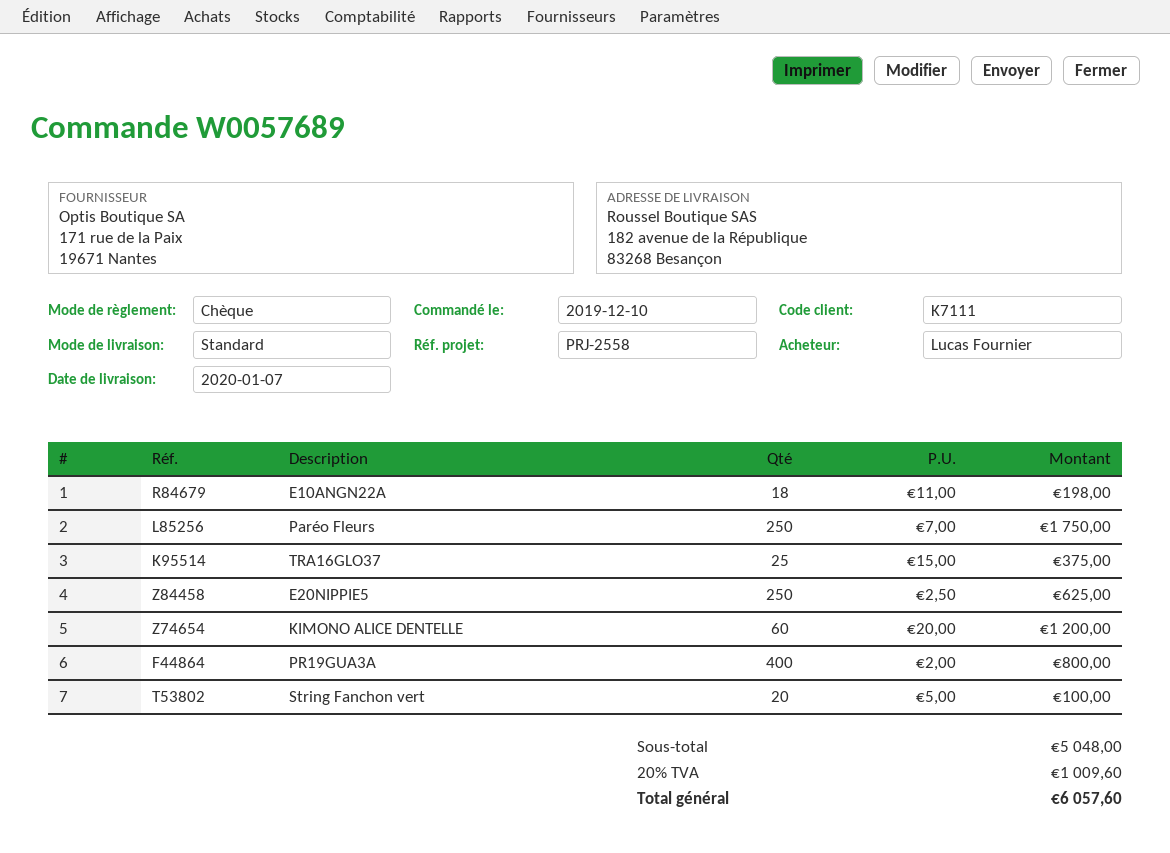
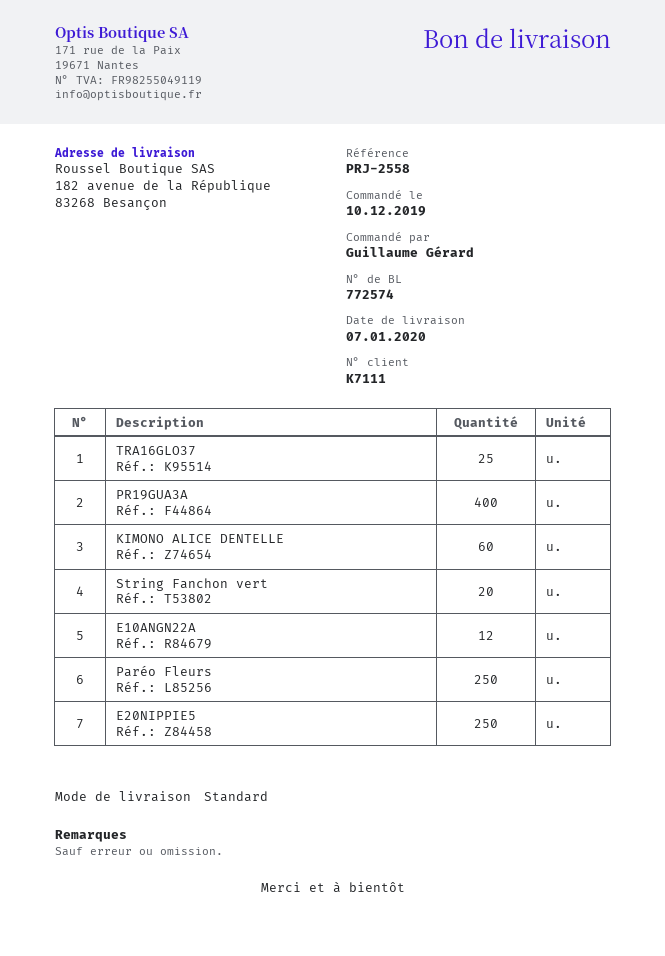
ordered by: Lucas Fournier -> Guillaume Gérard
E10ANGN22A: 18 -> 12

